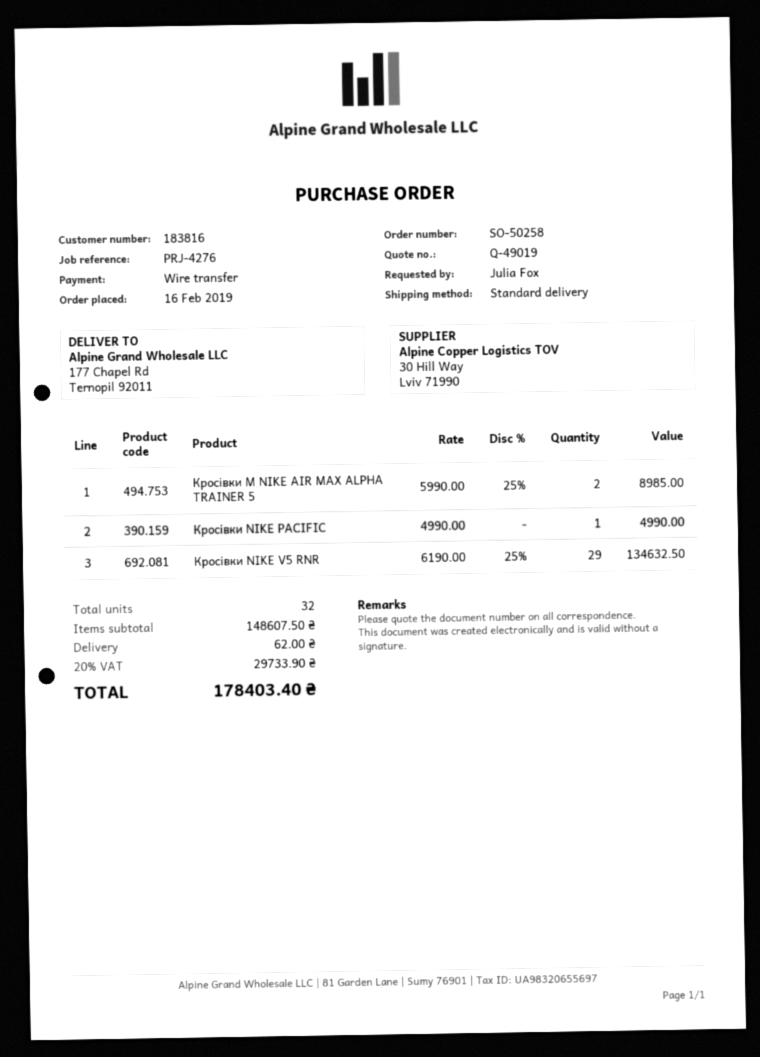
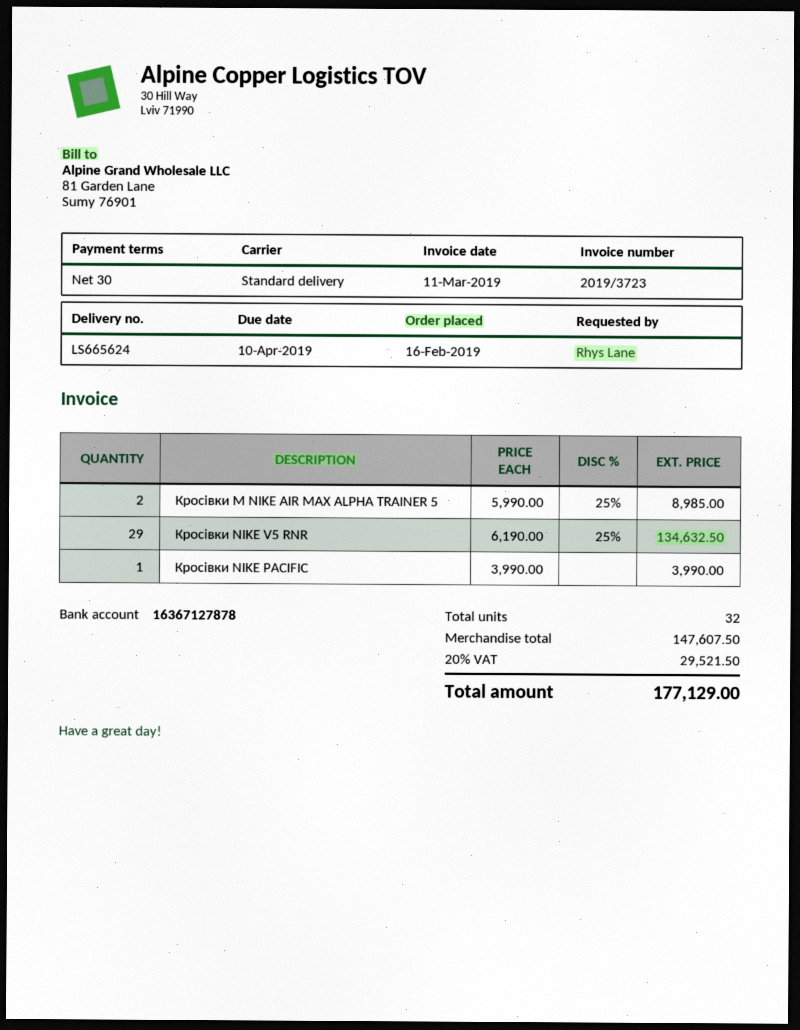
ordered by: Julia Fox -> Rhys Lane
Кросівки NIKE PACIFIC: 1 x 4990.00 = 4990.00 -> 1 x 3990.00 = 3990.00
subtotal: 148607.50 -> 147607.50
shipping: 62.00 -> none
tax: 20% = 29733.90 -> 20% = 29521.50
total: 178403.40 -> 177129.00

